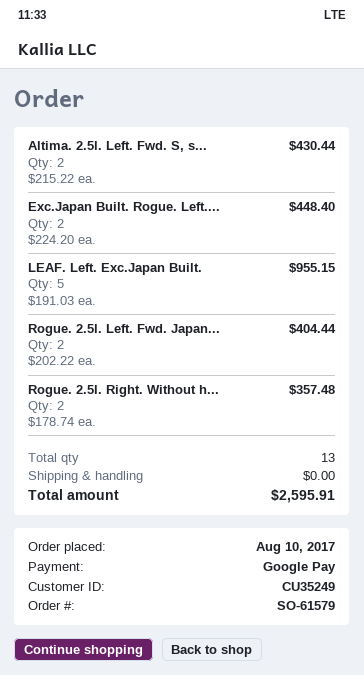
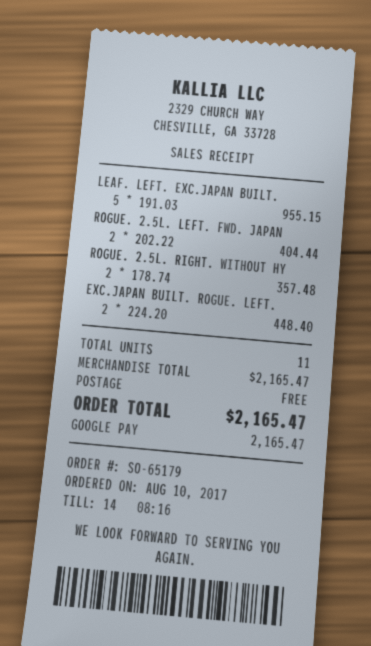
order number: SO-61579 -> SO-65179
Altima. 2.5l. Left. Fwd. S, s...: 2 x 215.22 = 430.44 -> none
total quantity: 13 -> 11
total: 2595.91 -> 2165.47

